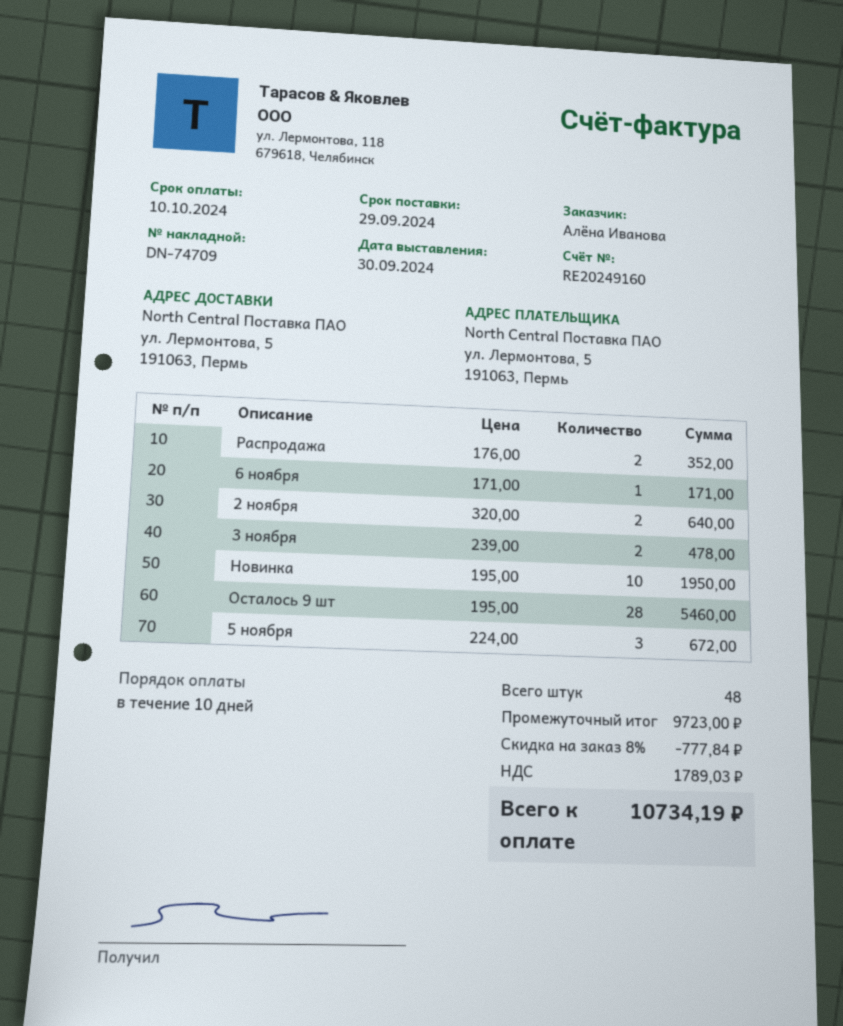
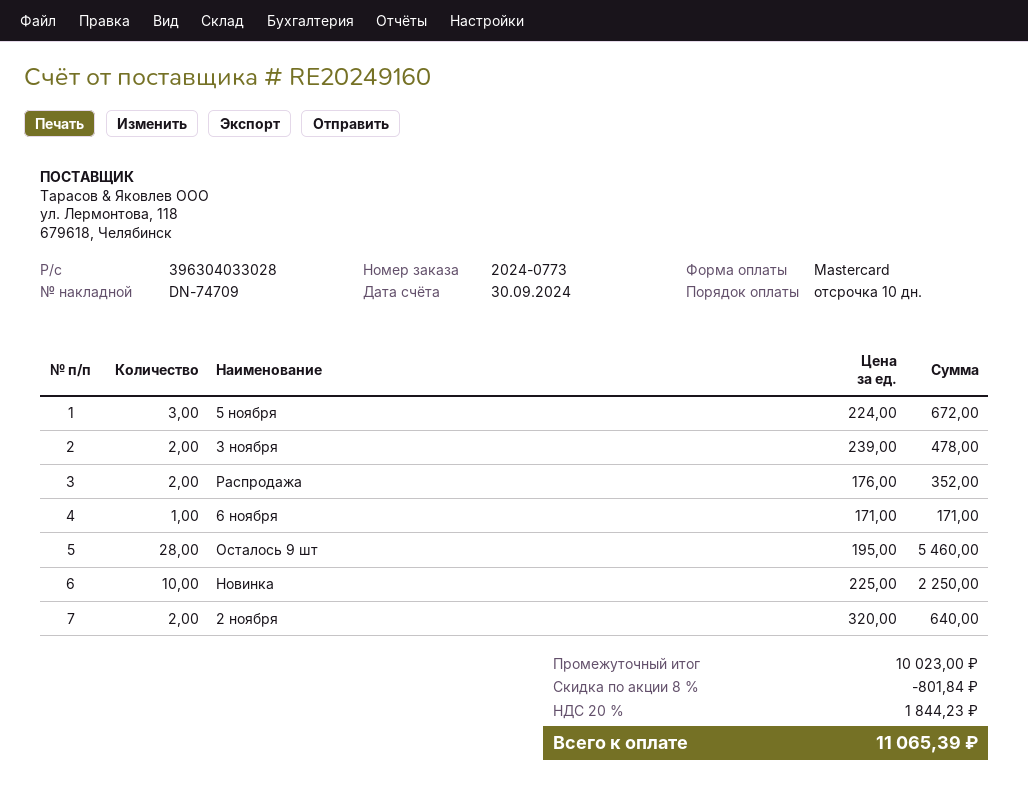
Новинка: 10 x 195.00 = 1950.00 -> 10 x 225.00 = 2250.00
subtotal: 9723.00 -> 10023.00
discount: 8% = 777.84 -> 8% = 801.84
tax: 1789.03 -> 1844.23
total: 10734.19 -> 11065.39

